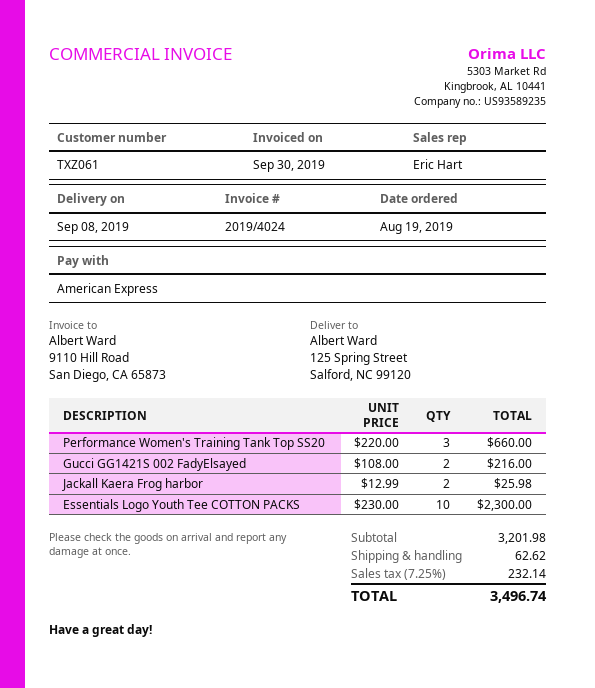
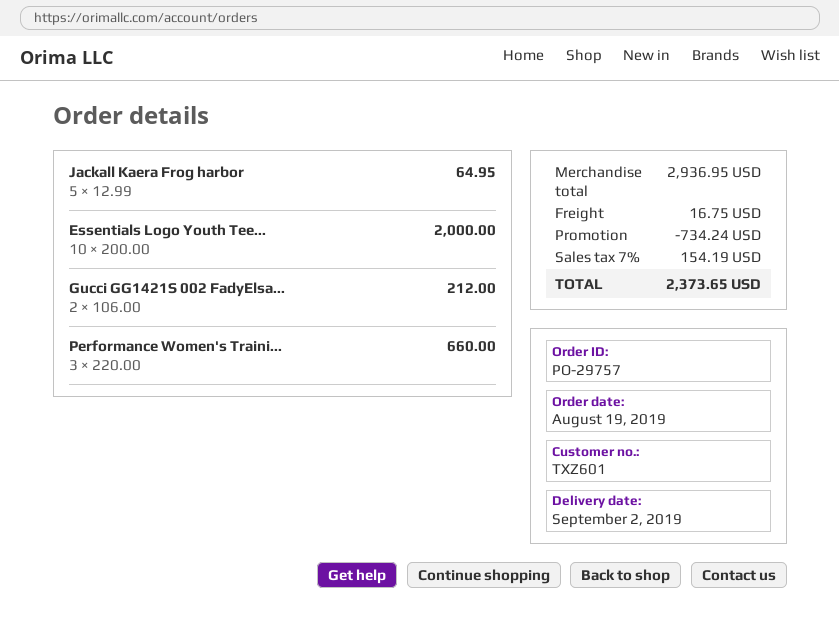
delivery date: 2019-09-08 -> 2019-09-02
customer number: TXZ061 -> TXZ601
Gucci GG1421S 002 FadyElsayed: 2 x 108.00 = 216.00 -> 2 x 106.00 = 212.00
Jackall Kaera Frog harbor: 2 x 12.99 = 25.98 -> 5 x 12.99 = 64.95
Essentials Logo Youth Tee COTTON PACKS: 10 x 230.00 = 2300.00 -> 10 x 200.00 = 2000.00
subtotal: 3201.98 -> 2936.95
discount: none -> 734.24
shipping: 62.62 -> 16.75
tax: 7.25% = 232.14 -> 7% = 154.19
total: 3496.74 -> 2373.65

